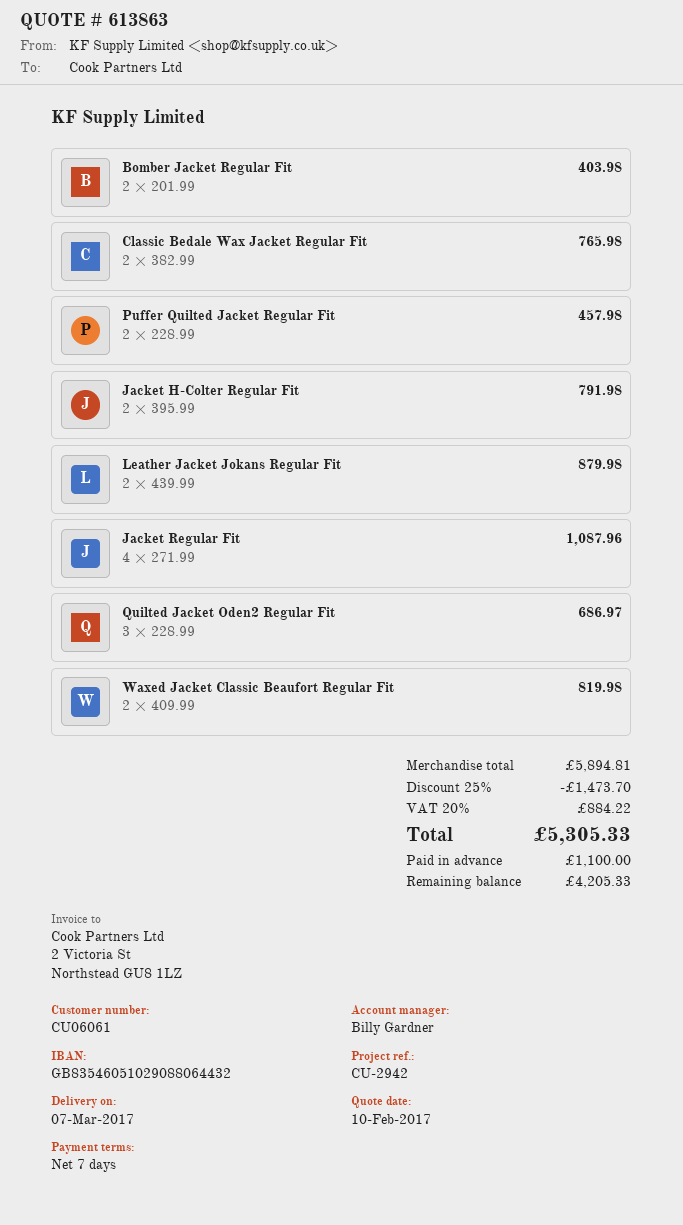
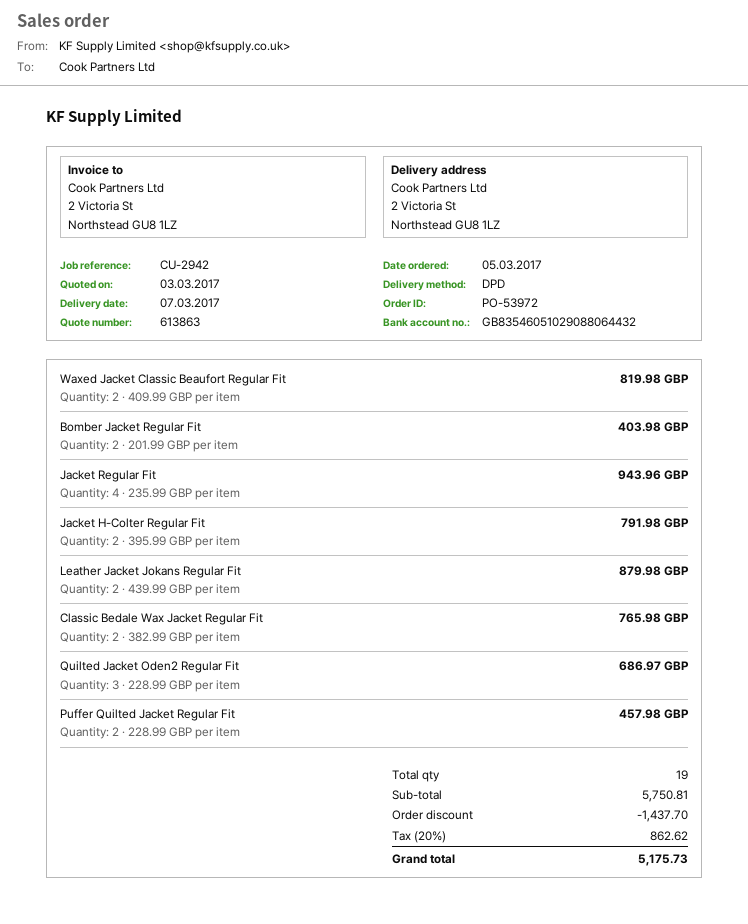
quote date: 2017-02-10 -> 2017-03-03
Jacket Regular Fit: 4 x 271.99 = 1087.96 -> 4 x 235.99 = 943.96
subtotal: 5894.81 -> 5750.81
discount: 1473.70 -> 1437.70
tax: 20% = 884.22 -> 20% = 862.62
total: 5305.33 -> 5175.73

